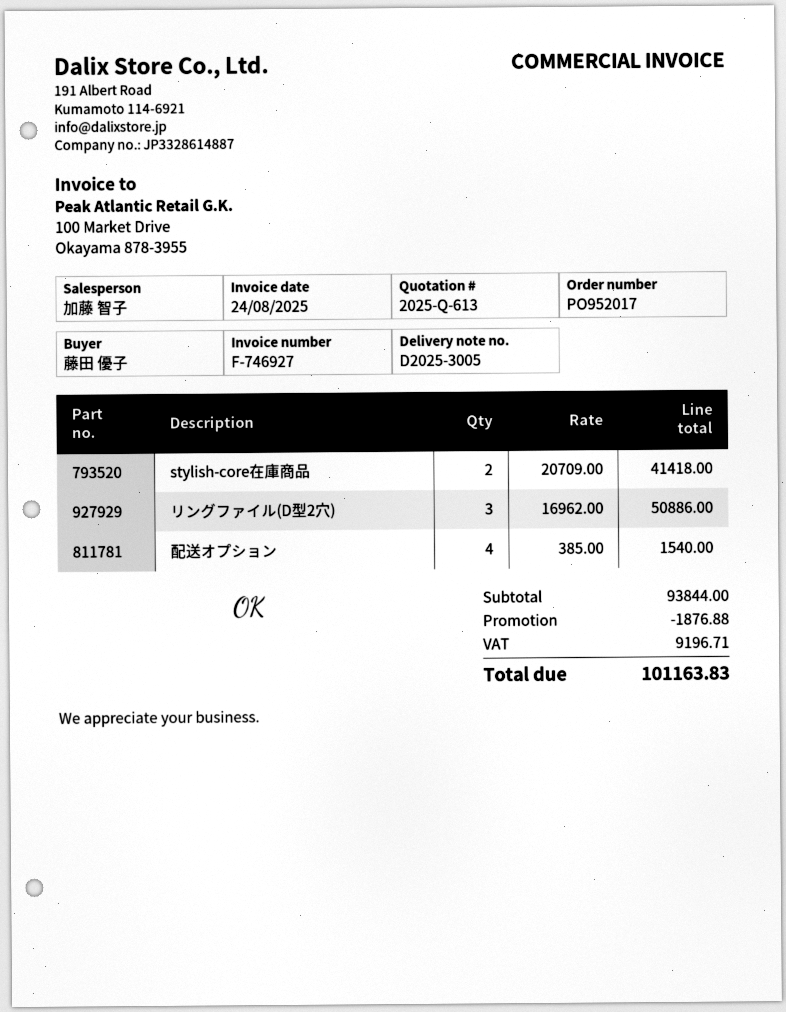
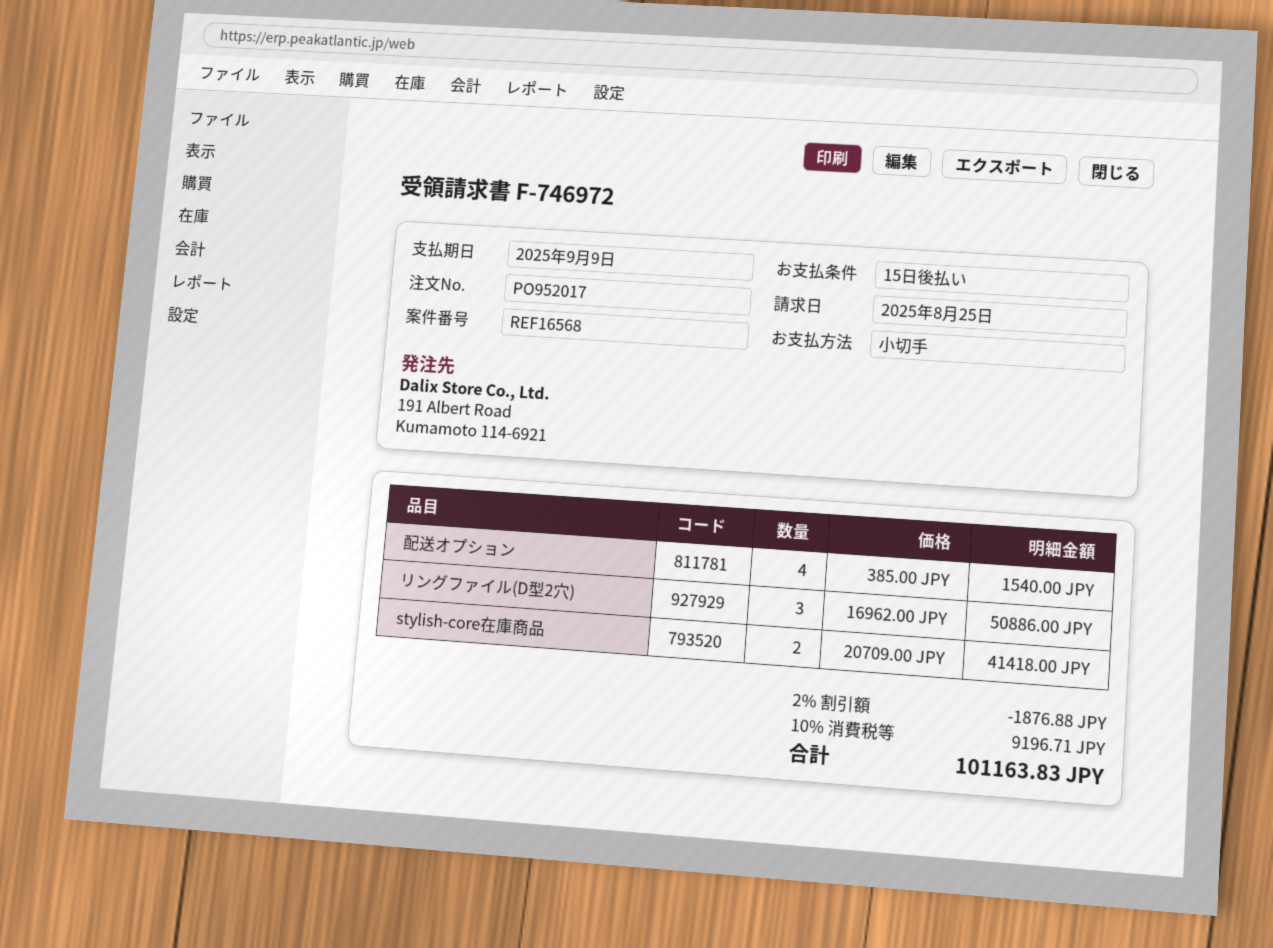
invoice number: F-746927 -> F-746972
invoice date: 2025-08-24 -> 2025-08-25

